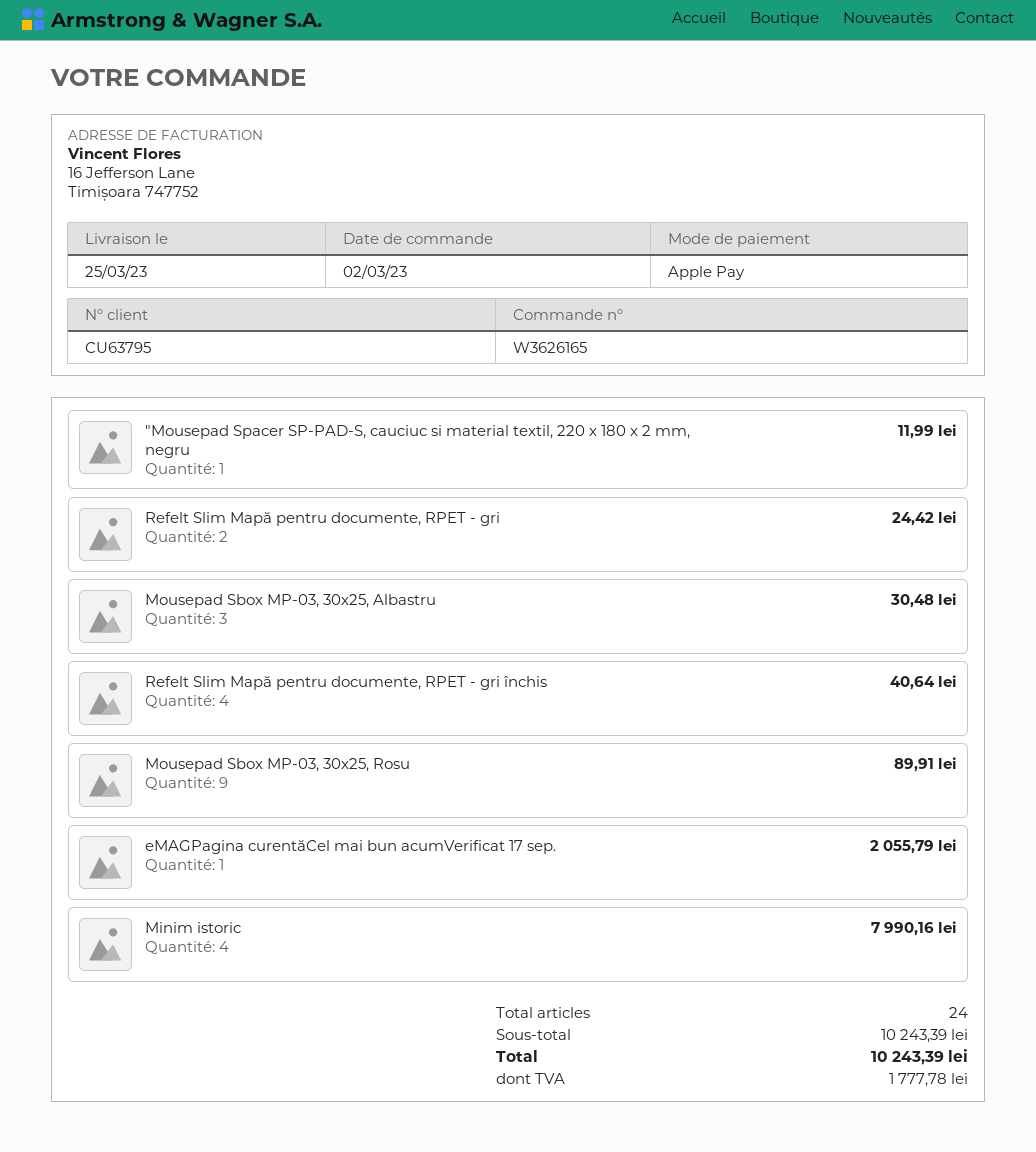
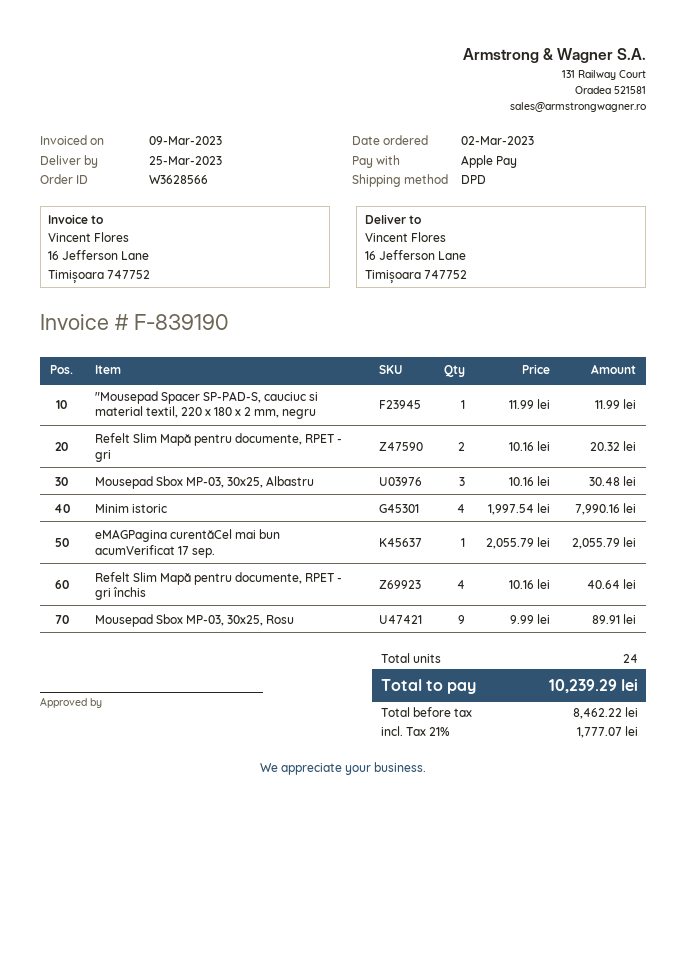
order number: W3626165 -> W3628566
Refelt Slim Mapă pentru documente, RPET - gri: 2 for 24.42 -> 2 for 20.32
tax: 1777.78 -> 1777.07
total: 10243.39 -> 10239.29

